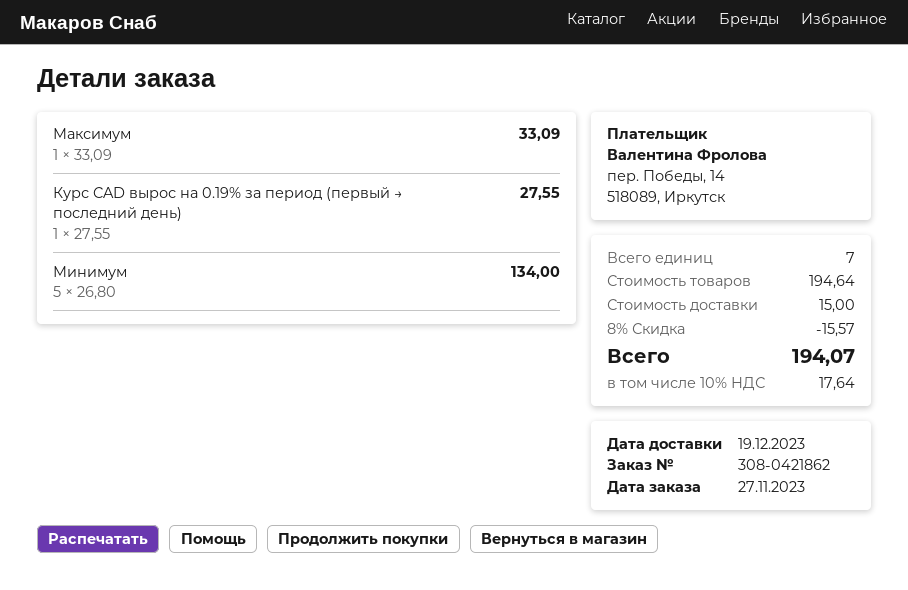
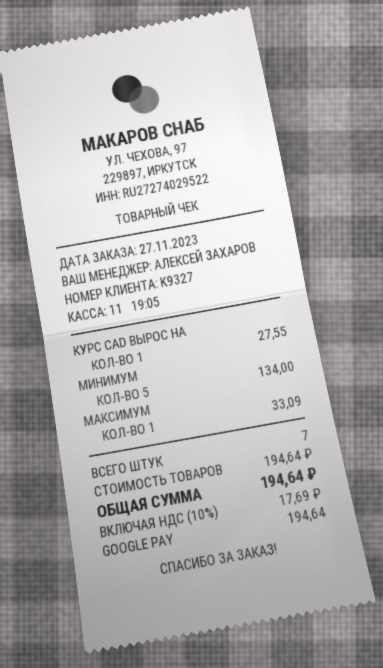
discount: 8% = 15.57 -> none
shipping: 15.00 -> none
tax: 10% = 17.64 -> 10% = 17.69
total: 194.07 -> 194.64

